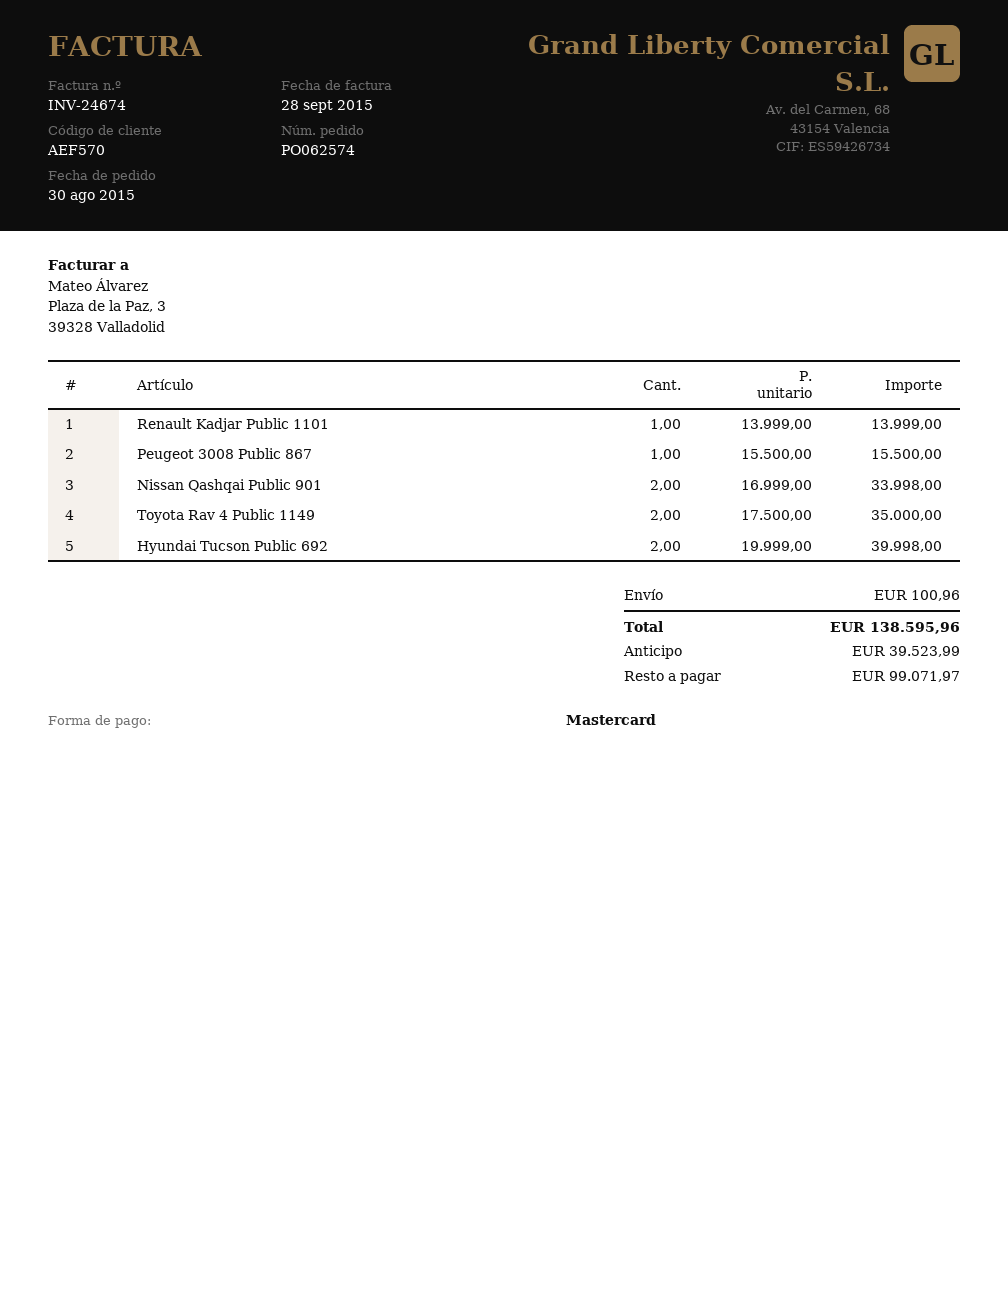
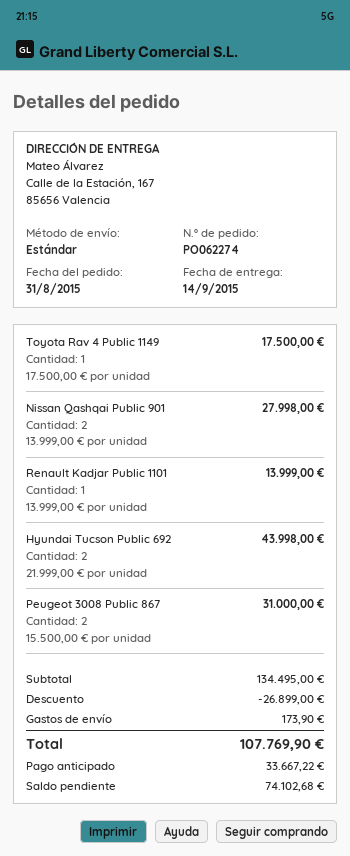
order number: PO062574 -> PO062274
order date: 2015-08-30 -> 2015-08-31
Peugeot 3008 Public 867: 1 x 15500.00 = 15500.00 -> 2 x 15500.00 = 31000.00
Nissan Qashqai Public 901: 2 x 16999.00 = 33998.00 -> 2 x 13999.00 = 27998.00
Toyota Rav 4 Public 1149: 2 x 17500.00 = 35000.00 -> 1 x 17500.00 = 17500.00
Hyundai Tucson Public 692: 2 x 19999.00 = 39998.00 -> 2 x 21999.00 = 43998.00
discount: none -> 26899.00
shipping: 100.96 -> 173.90
total: 138595.96 -> 107769.90
deposit: 39523.99 -> 33667.22
balance: 99071.97 -> 74102.68

